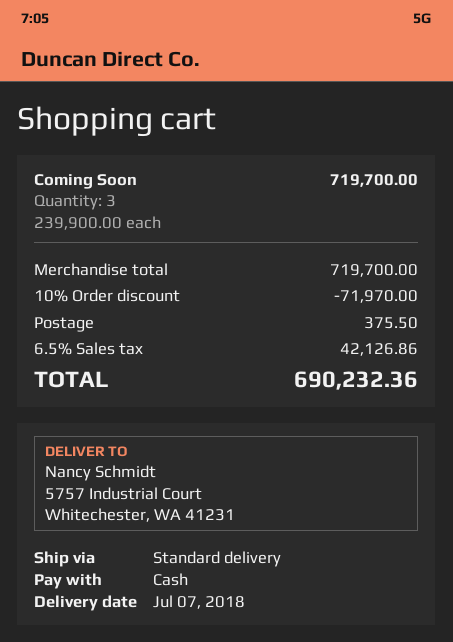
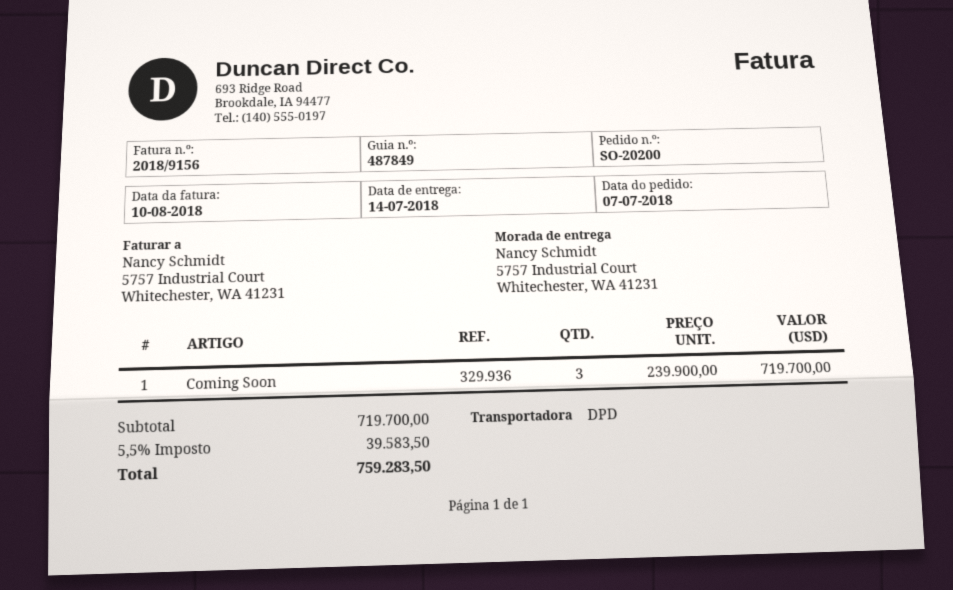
delivery date: 2018-07-07 -> 2018-07-14
shipping method: standard -> DPD
discount: 10% = 71970.00 -> none
shipping: 375.50 -> none
tax: 6.5% = 42126.86 -> 5.5% = 39583.50
total: 690232.36 -> 759283.50

